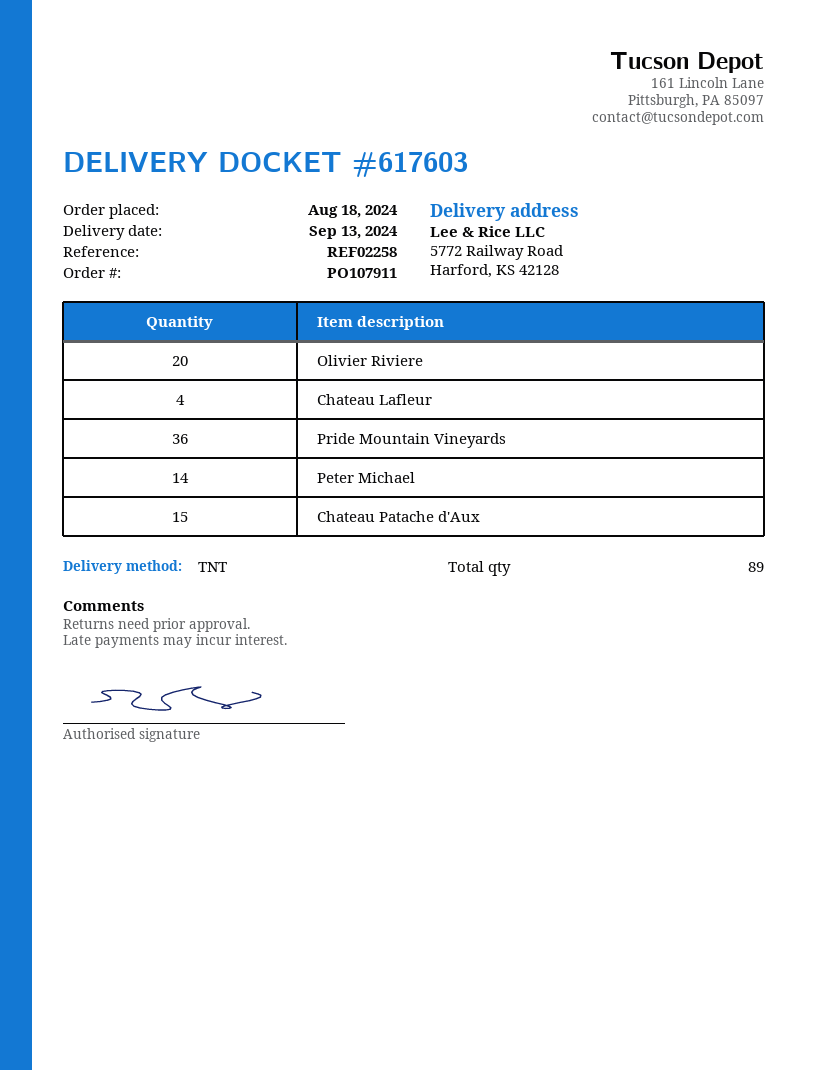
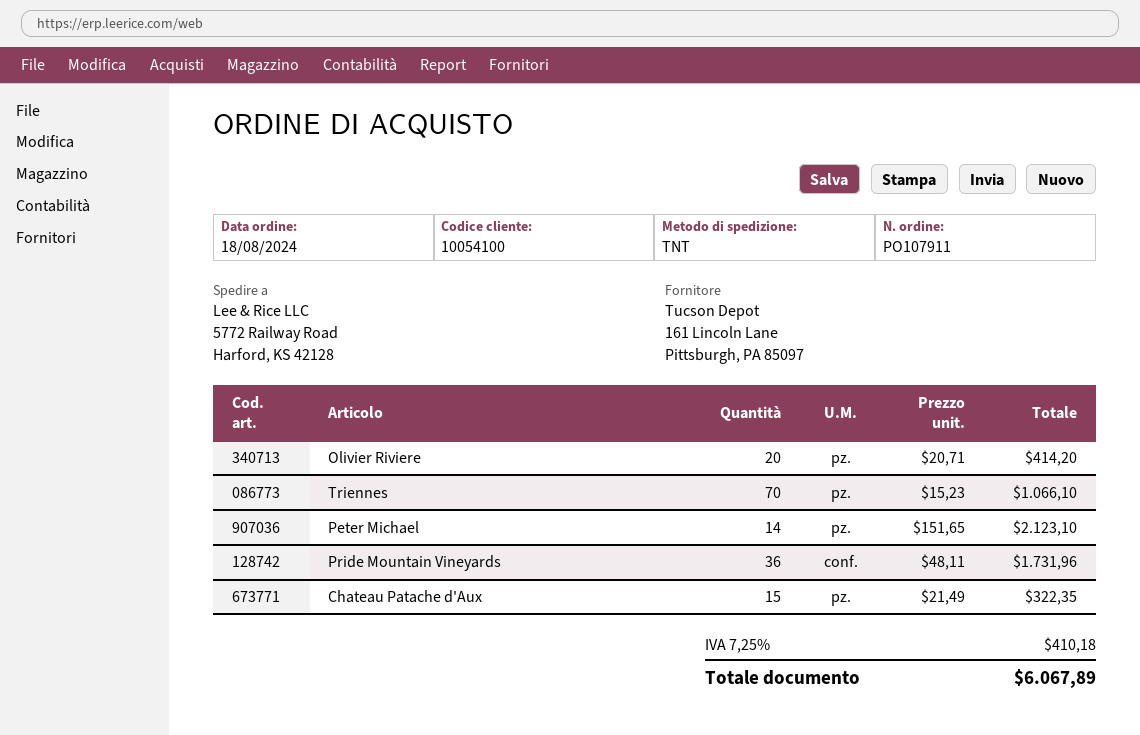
Chateau Lafleur: 4 -> none
Triennes: none -> 70

